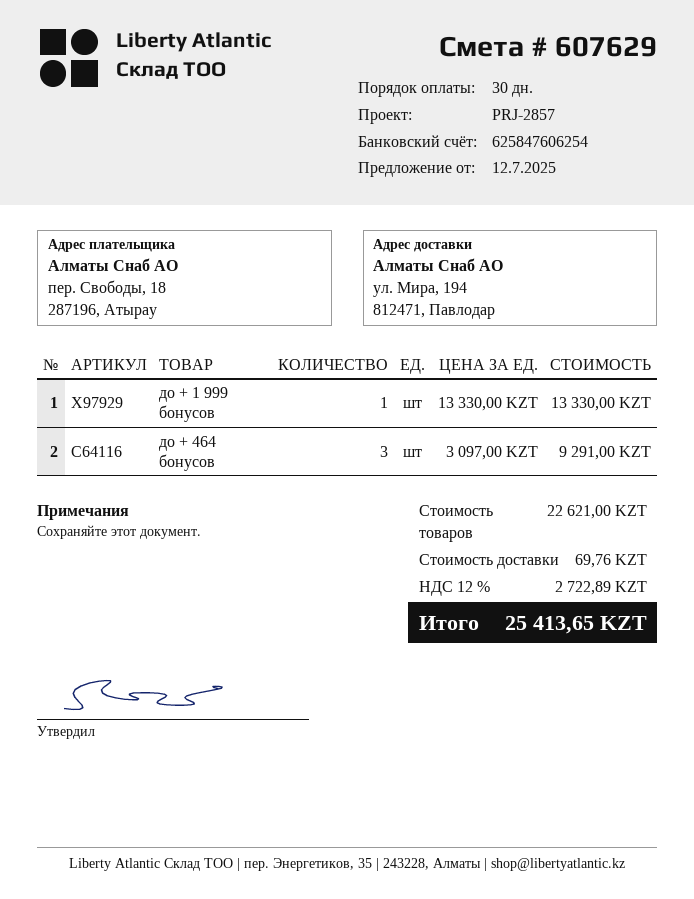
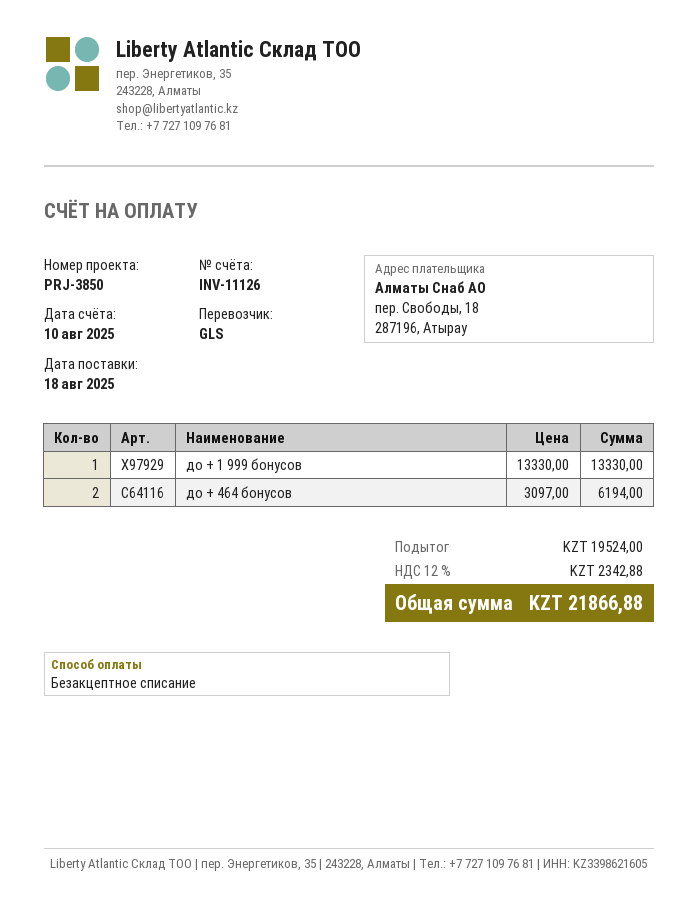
reference: PRJ-2857 -> PRJ-3850
до + 464 бонусов: 3 x 3097.00 = 9291.00 -> 2 x 3097.00 = 6194.00
subtotal: 22621.00 -> 19524.00
shipping: 69.76 -> none
tax: 12% = 2722.89 -> 12% = 2342.88
total: 25413.65 -> 21866.88

